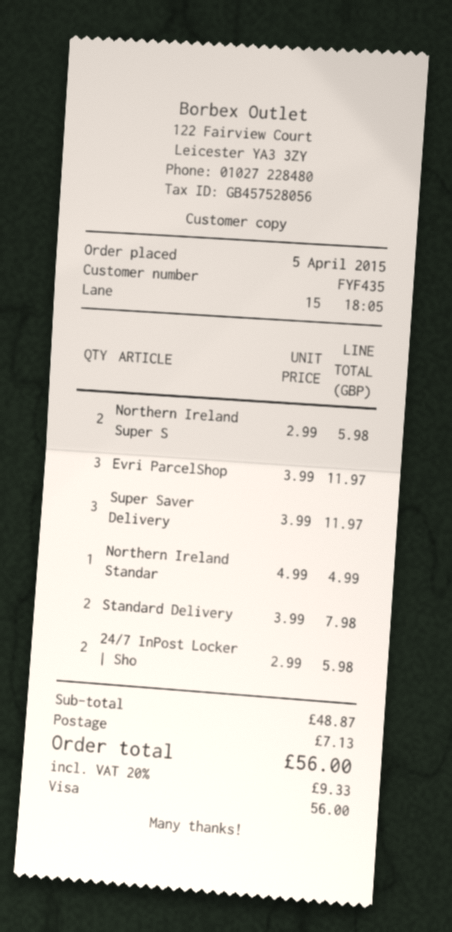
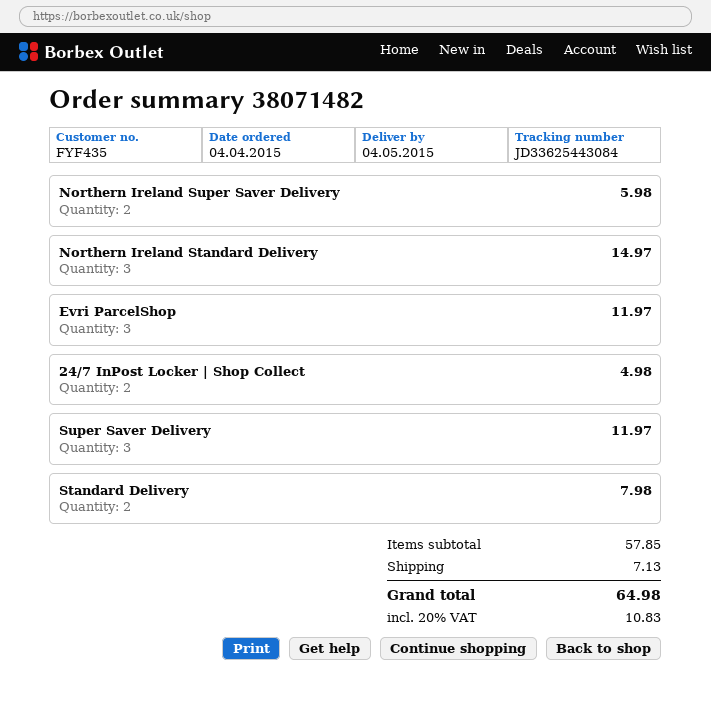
order date: 2015-04-05 -> 2015-04-04
Northern Ireland Standar: 1 for 4.99 -> 3 for 14.97
24/7 InPost Locker | Sho: 2 for 5.98 -> 2 for 4.98
subtotal: 48.87 -> 57.85
tax: 20% = 9.33 -> 20% = 10.83
total: 56.00 -> 64.98

